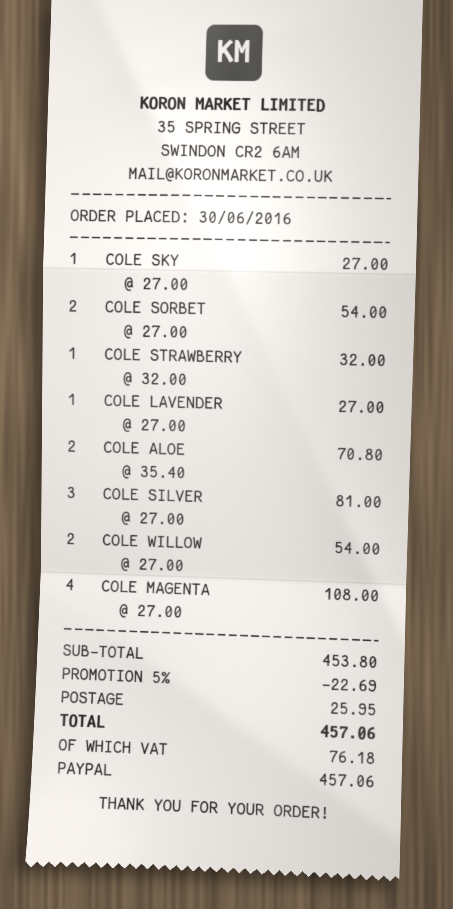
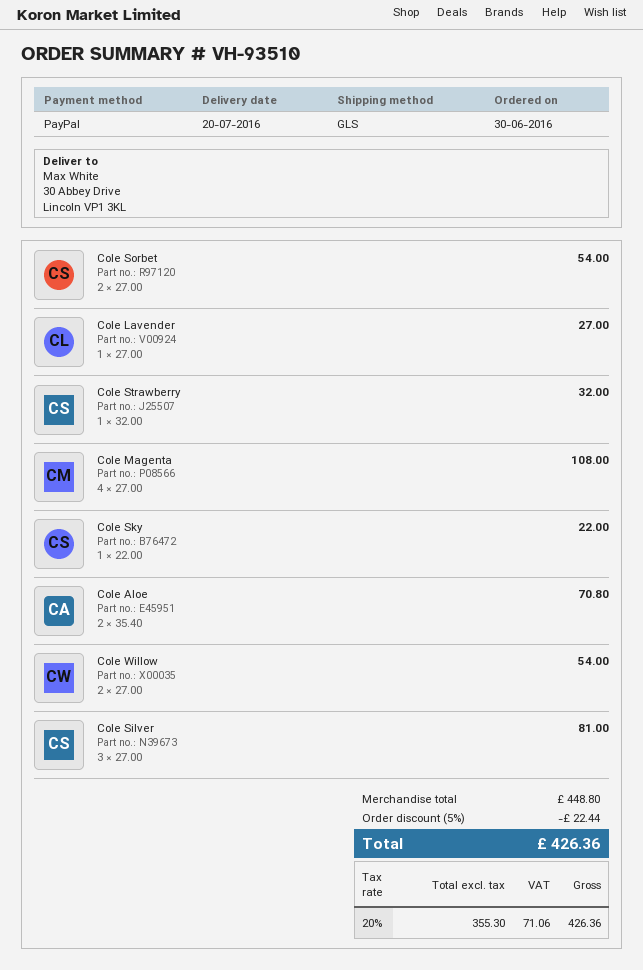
COLE SKY: 1 x 27.00 = 27.00 -> 1 x 22.00 = 22.00
subtotal: 453.80 -> 448.80
discount: 5% = 22.69 -> 5% = 22.44
shipping: 25.95 -> none
tax: 76.18 -> 71.06
total: 457.06 -> 426.36

